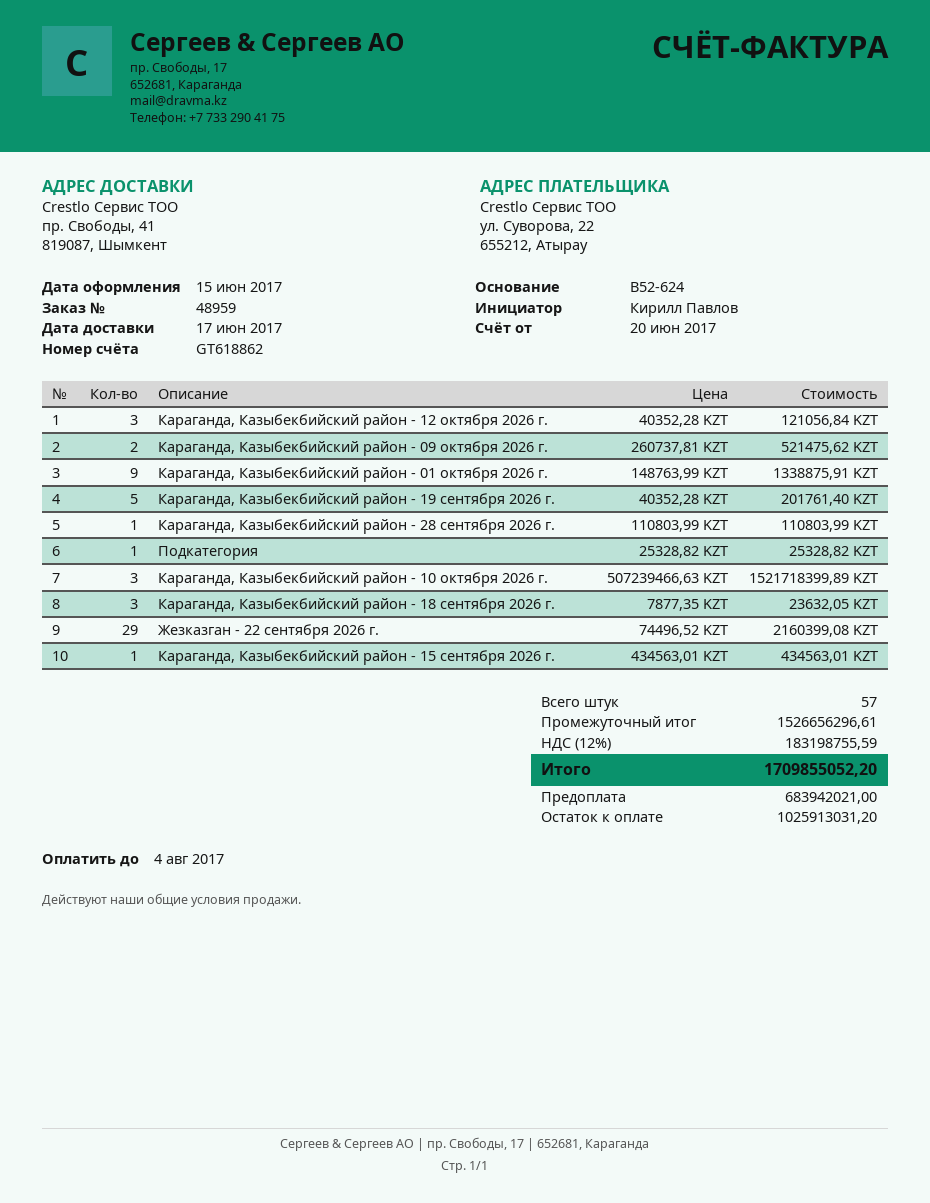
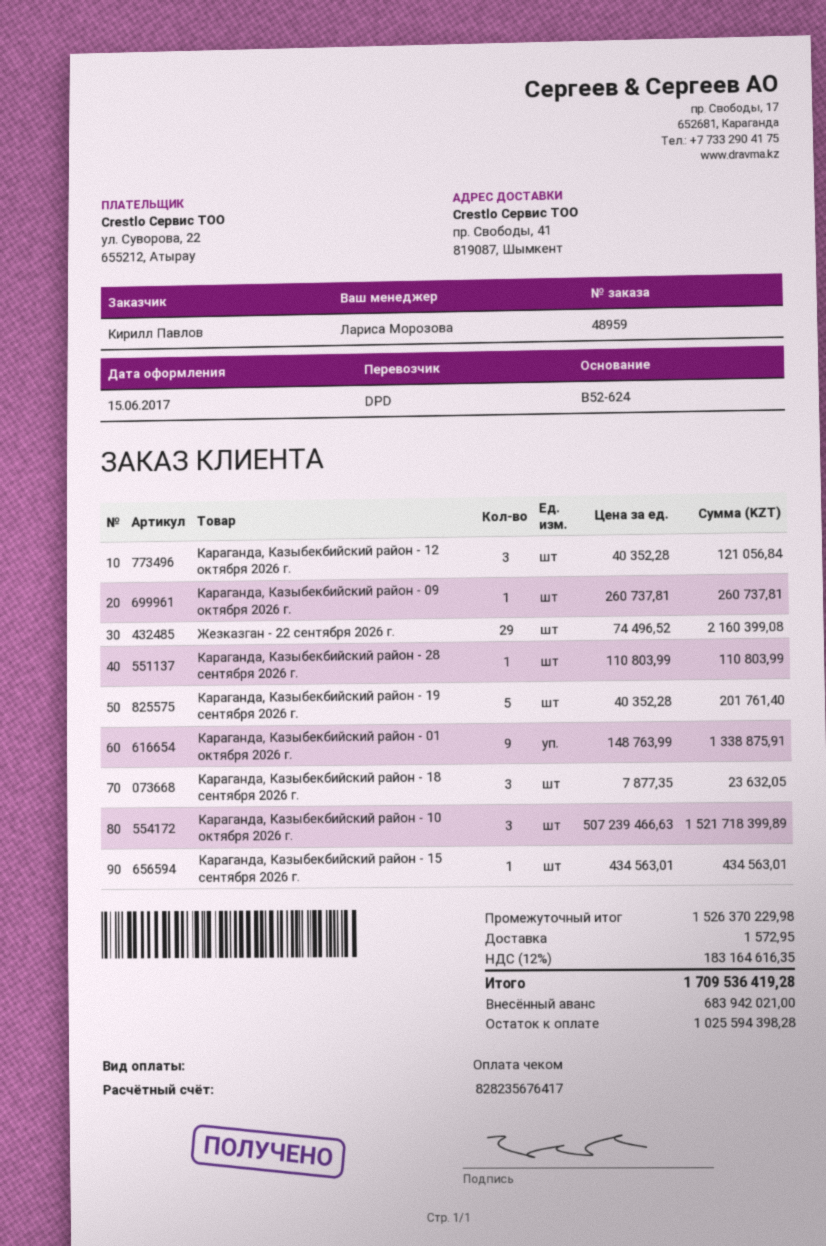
Караганда, Казыбекбийский район - 09 октября 2026 г.: 2 x 260737.81 = 521475.62 -> 1 x 260737.81 = 260737.81
Подкатегория: 1 x 25328.82 = 25328.82 -> none
subtotal: 1526656296.61 -> 1526370229.98
shipping: none -> 1572.95
tax: 12% = 183198755.59 -> 12% = 183164616.35
total: 1709855052.20 -> 1709536419.28
balance: 1025913031.20 -> 1025594398.28

